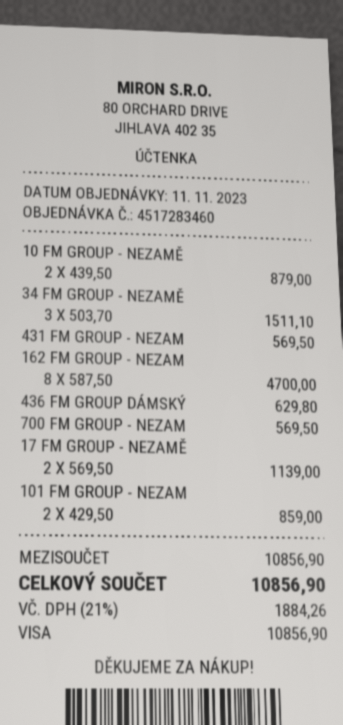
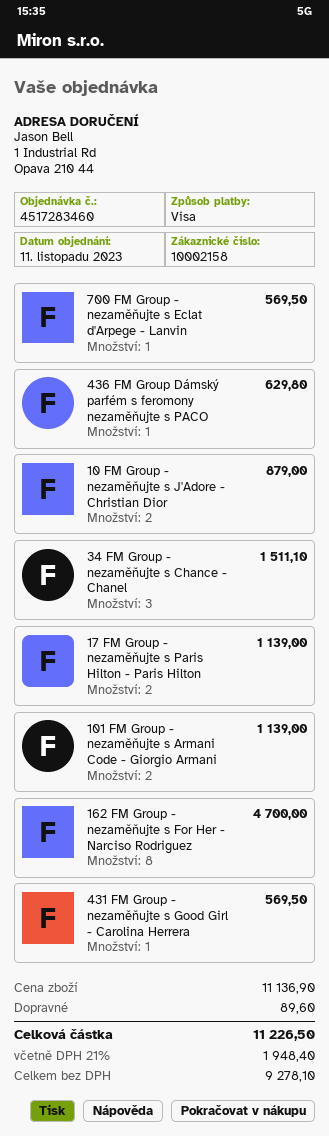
101 FM GROUP - NEZAM: 2 for 859.00 -> 2 for 1139.00
subtotal: 10856.90 -> 11136.90
shipping: none -> 89.60
tax: 21% = 1884.26 -> 21% = 1948.40
total: 10856.90 -> 11226.50

